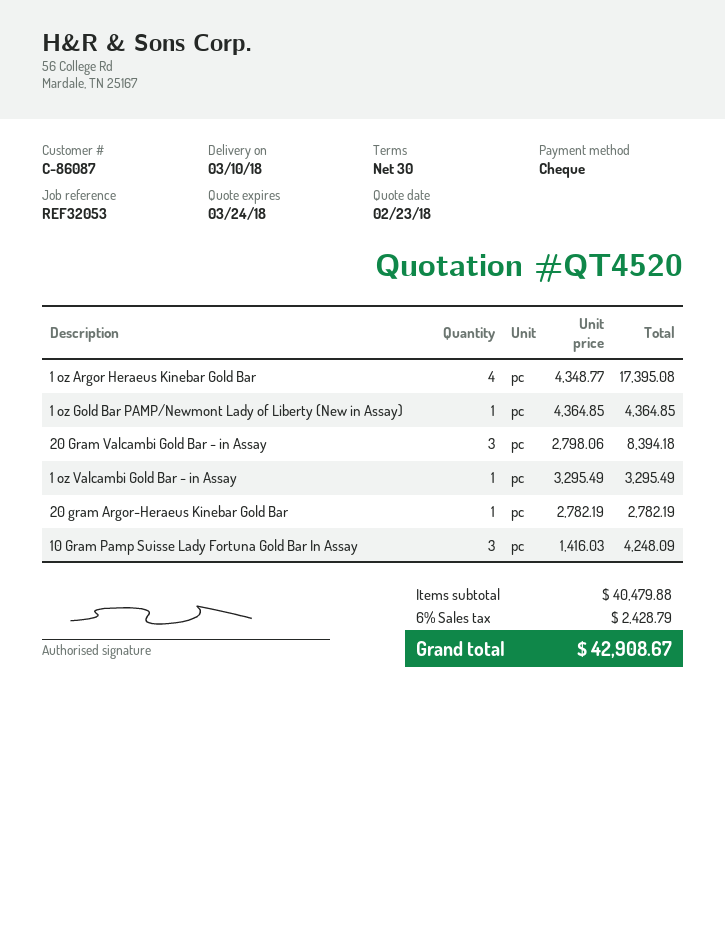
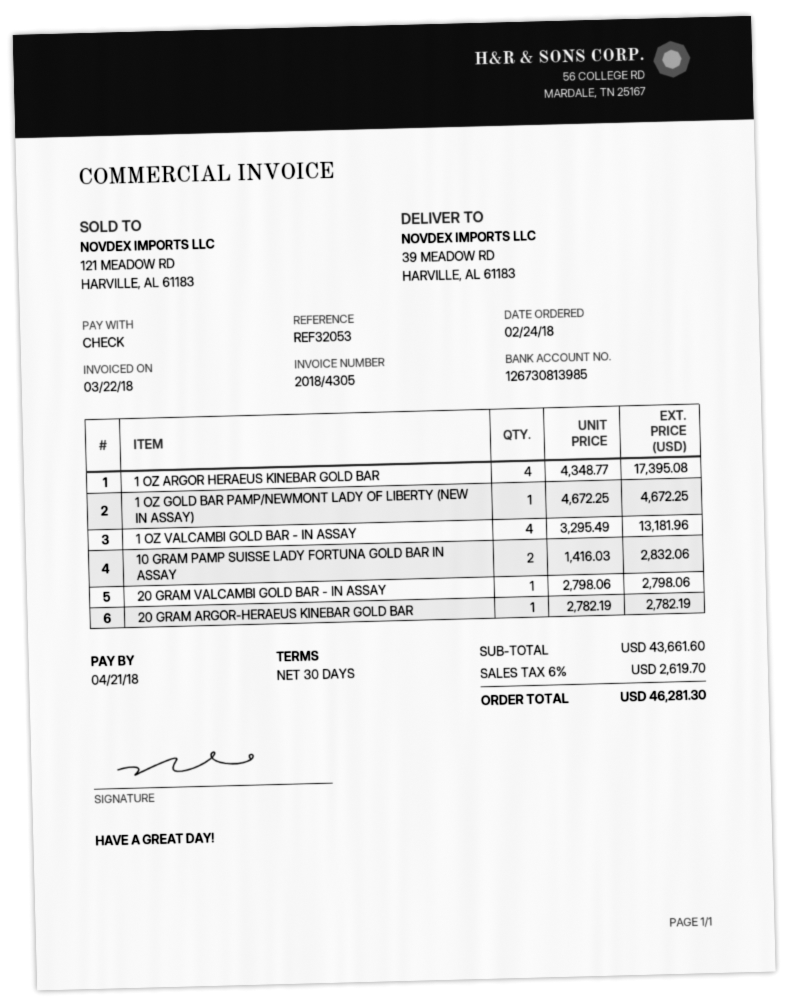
1 oz Gold Bar PAMP/Newmont Lady of Liberty (New in Assay): 1 x 4364.85 = 4364.85 -> 1 x 4672.25 = 4672.25
20 Gram Valcambi Gold Bar - in Assay: 3 x 2798.06 = 8394.18 -> 1 x 2798.06 = 2798.06
1 oz Valcambi Gold Bar - in Assay: 1 x 3295.49 = 3295.49 -> 4 x 3295.49 = 13181.96
10 Gram Pamp Suisse Lady Fortuna Gold Bar In Assay: 3 x 1416.03 = 4248.09 -> 2 x 1416.03 = 2832.06
subtotal: 40479.88 -> 43661.60
tax: 6% = 2428.79 -> 6% = 2619.70
total: 42908.67 -> 46281.30

